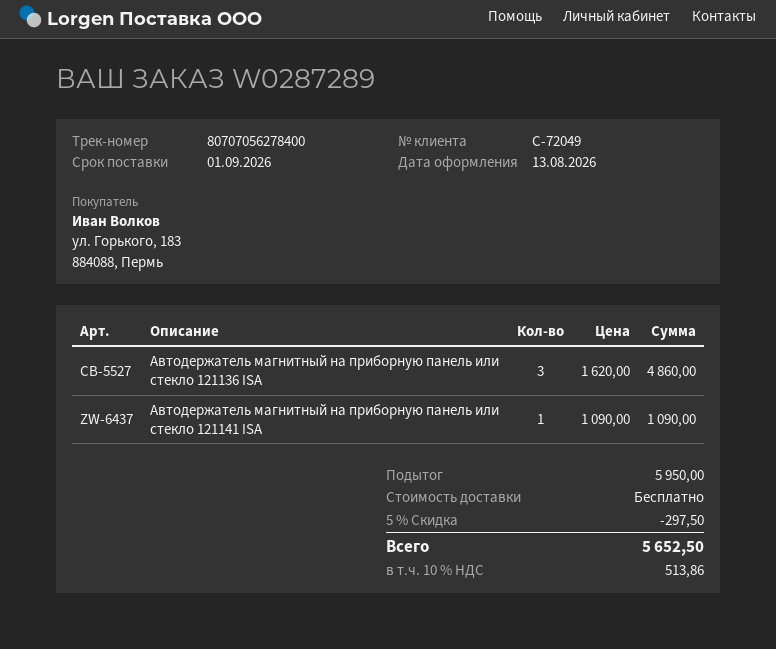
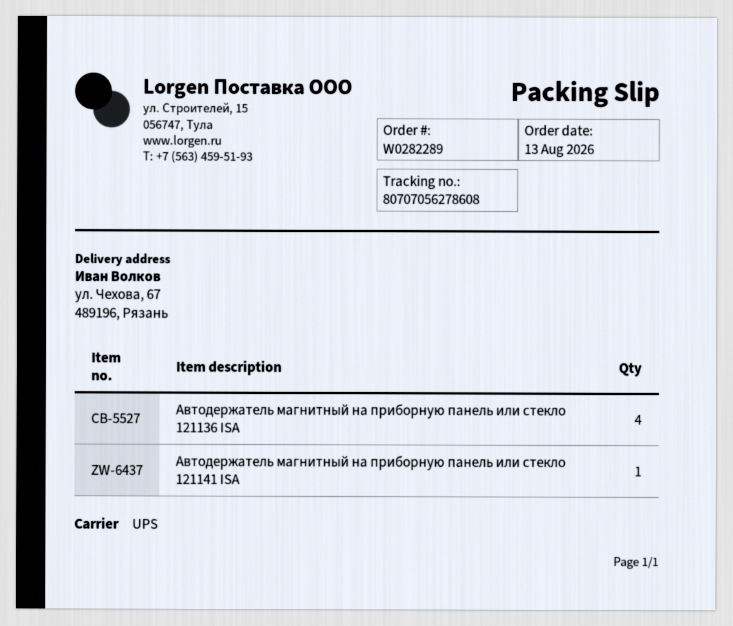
order number: W0287289 -> W0282289
tracking number: 80707056278400 -> 80707056278608
Автодержатель магнитный на приборную панель или стекло 121136 ISA: 3 -> 4

